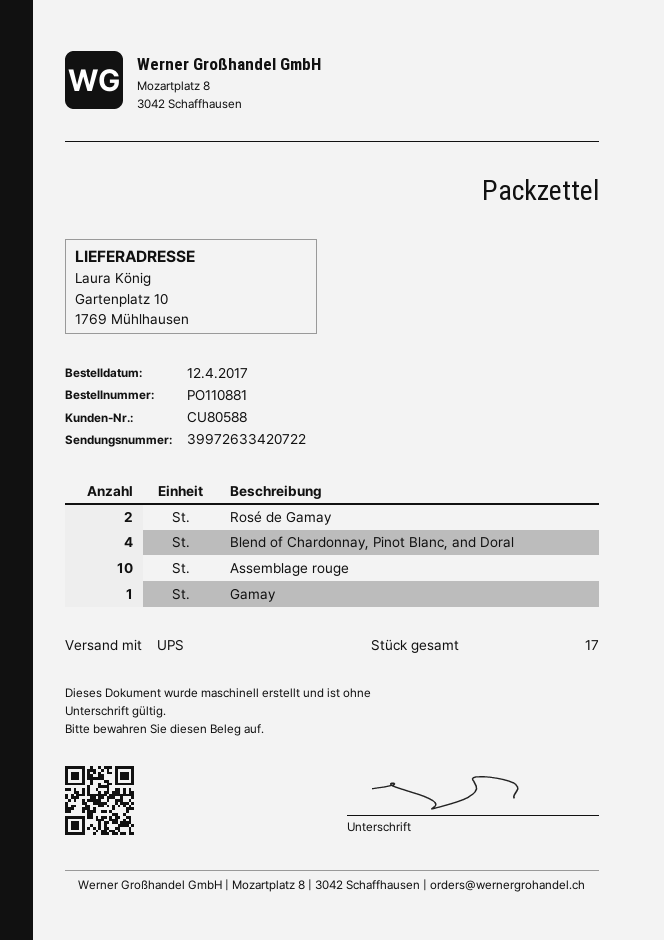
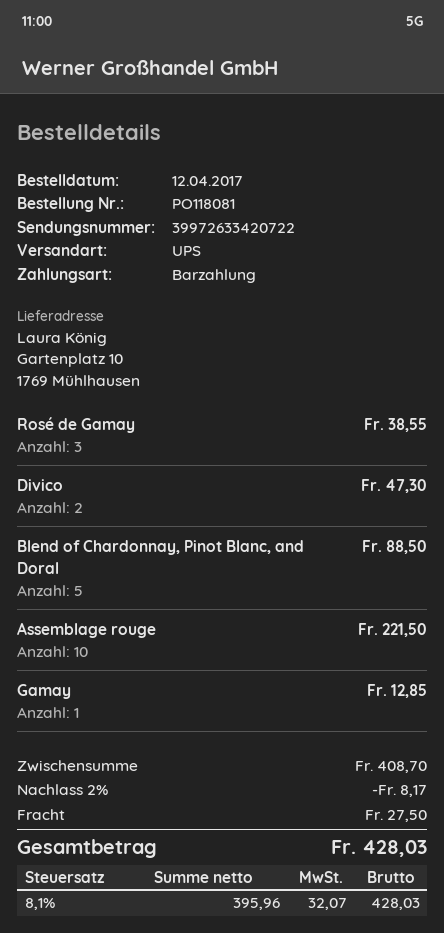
order number: PO110881 -> PO118081
Rosé de Gamay: 2 -> 3
Blend of Chardonnay, Pinot Blanc, and Doral: 4 -> 5
Divico: none -> 2

